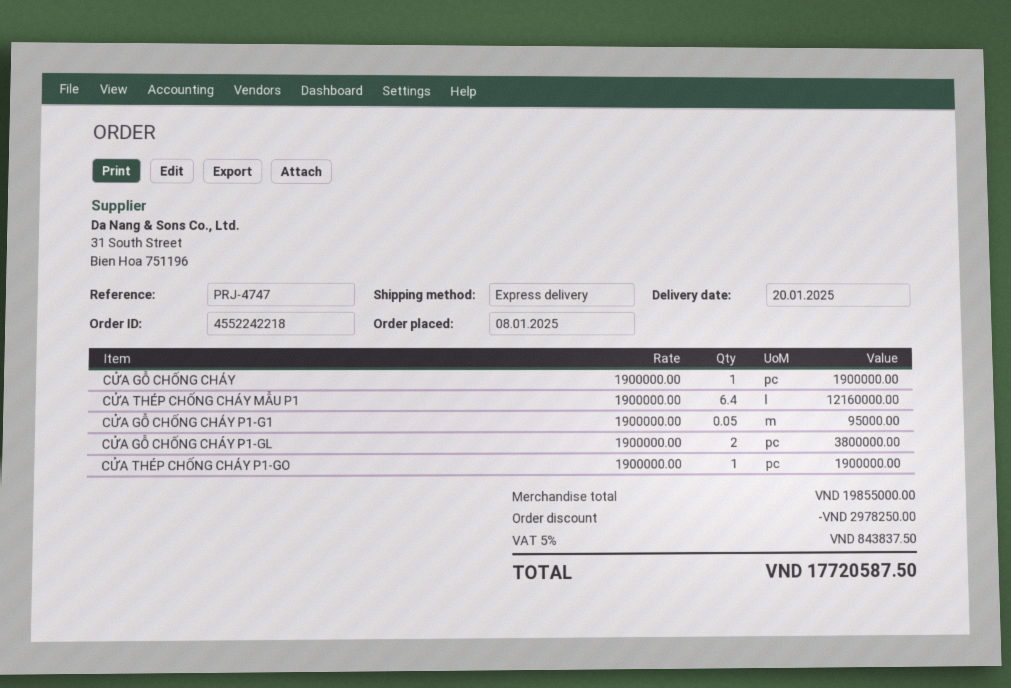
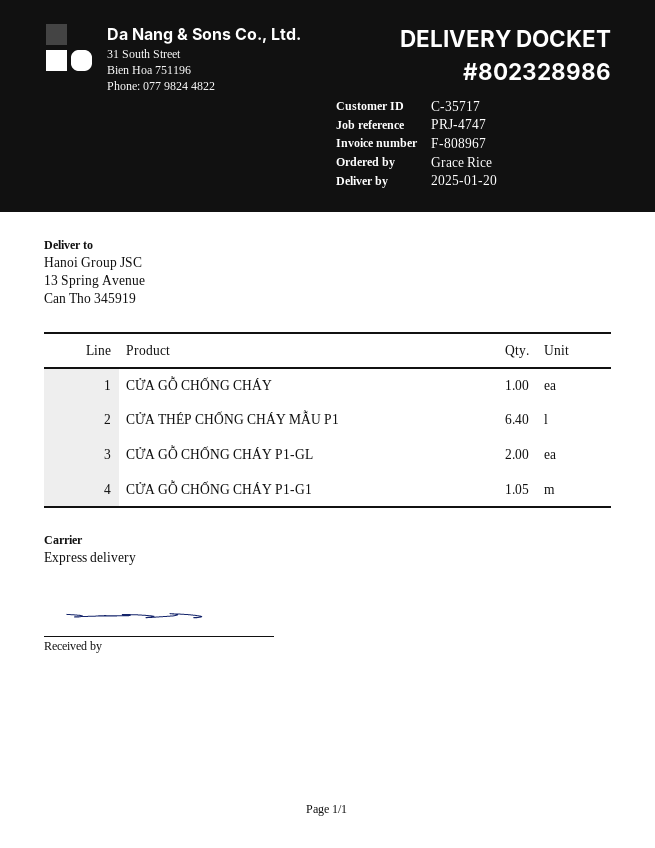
CỬA GỖ CHỐNG CHÁY P1-G1: 0.05 -> 1.05
CỬA THÉP CHỐNG CHÁY P1-GO: 1 -> none

